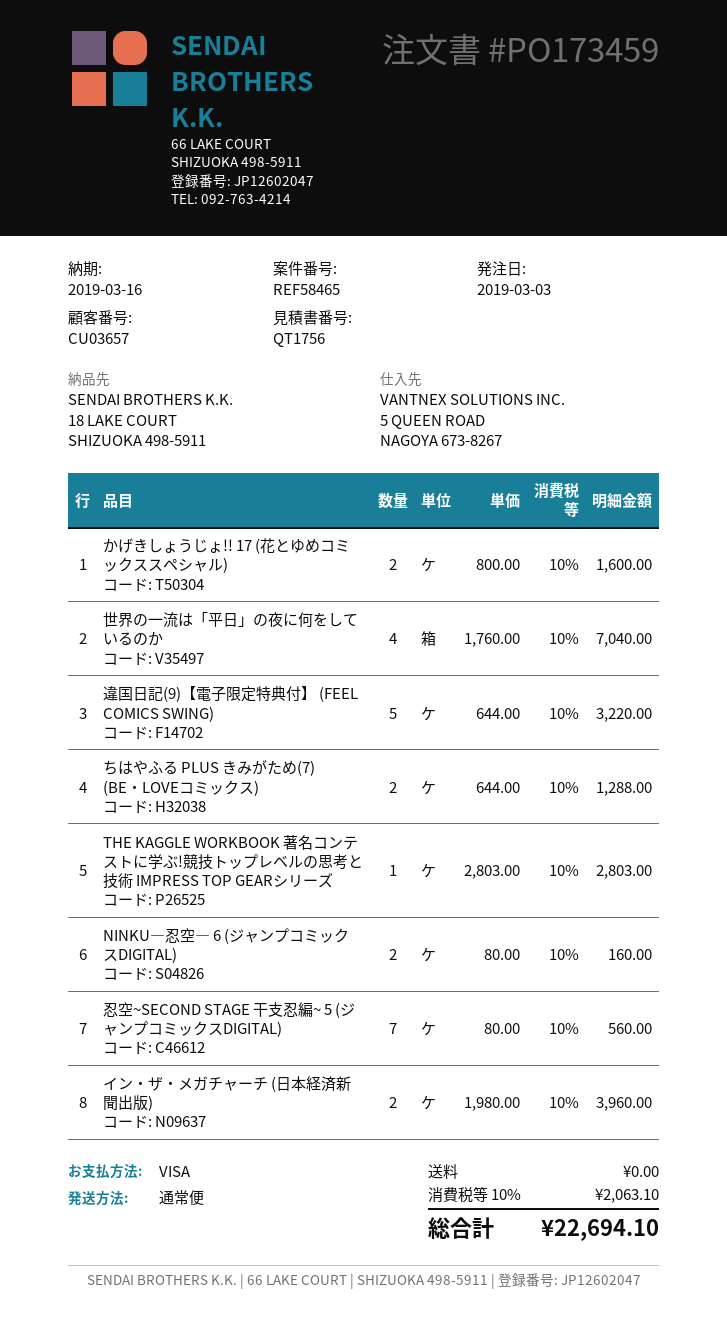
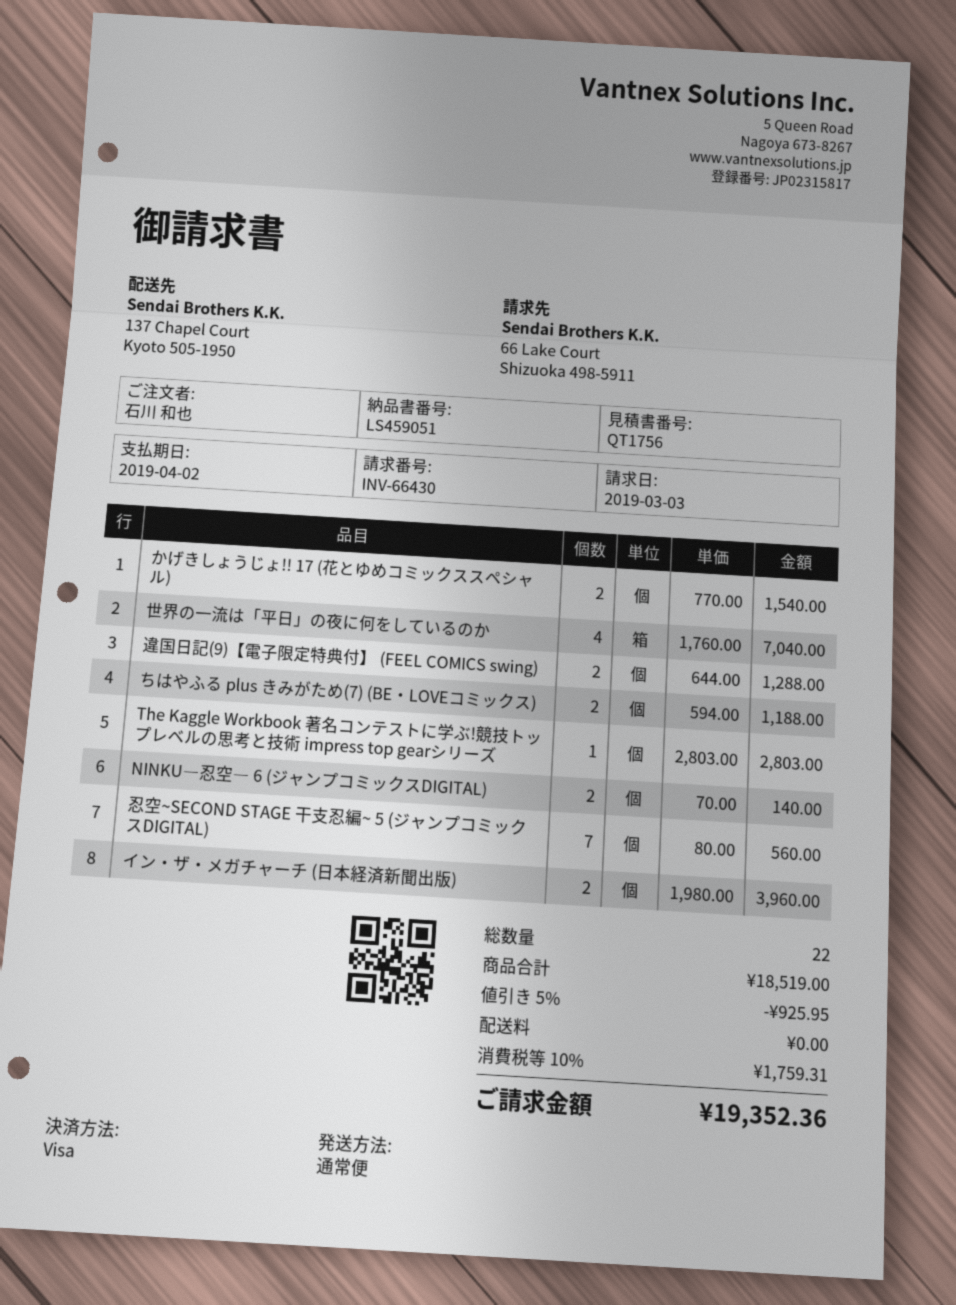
ship to: 18 LAKE COURT, SHIZUOKA 498-5911 -> 137 Chapel Court, Kyoto 505-1950
かげきしょうじょ!! 17 (花とゆめコミックススペシャル): 2 x 800.00 = 1600.00 -> 2 x 770.00 = 1540.00
違国日記(9)【電子限定特典付】 (FEEL COMICS SWING): 5 x 644.00 = 3220.00 -> 2 x 644.00 = 1288.00
ちはやふる PLUS きみがため(7) (BE・LOVEコミックス): 2 x 644.00 = 1288.00 -> 2 x 594.00 = 1188.00
NINKU―忍空― 6 (ジャンプコミックスDIGITAL): 2 x 80.00 = 160.00 -> 2 x 70.00 = 140.00
discount: none -> 5% = 925.95
tax: 10% = 2063.10 -> 10% = 1759.31
total: 22694.10 -> 19352.36

